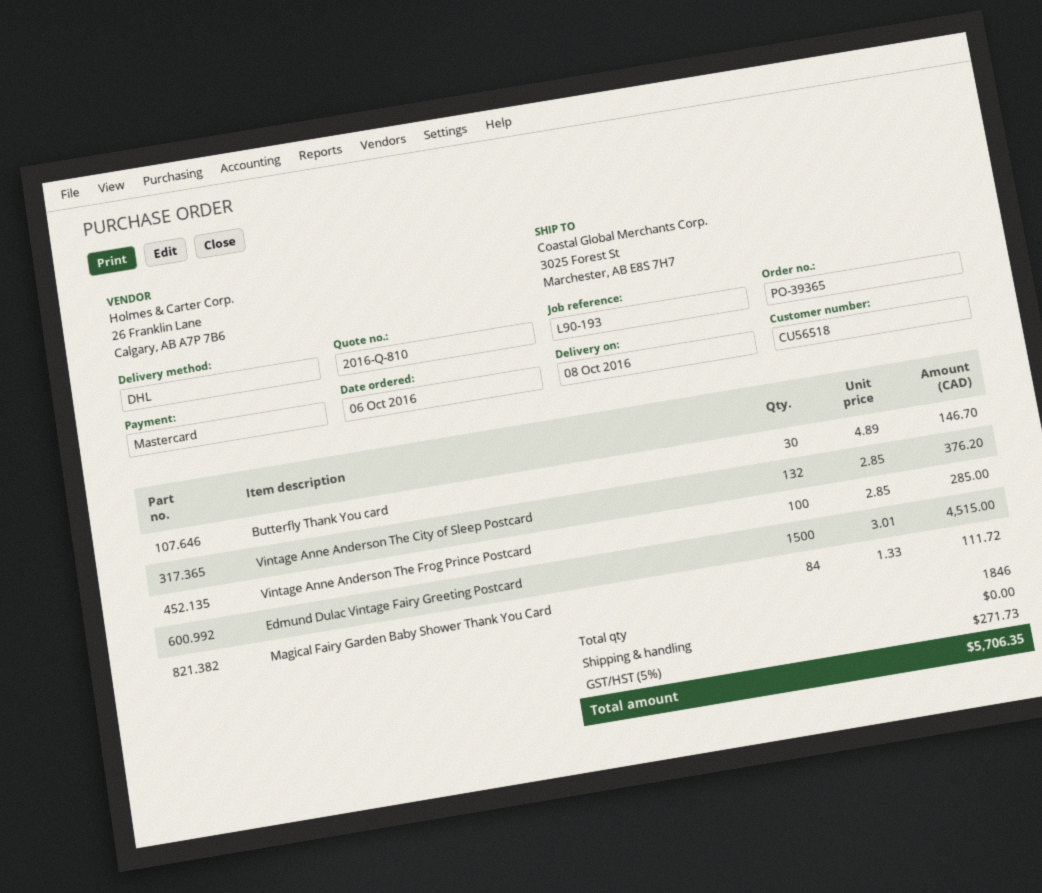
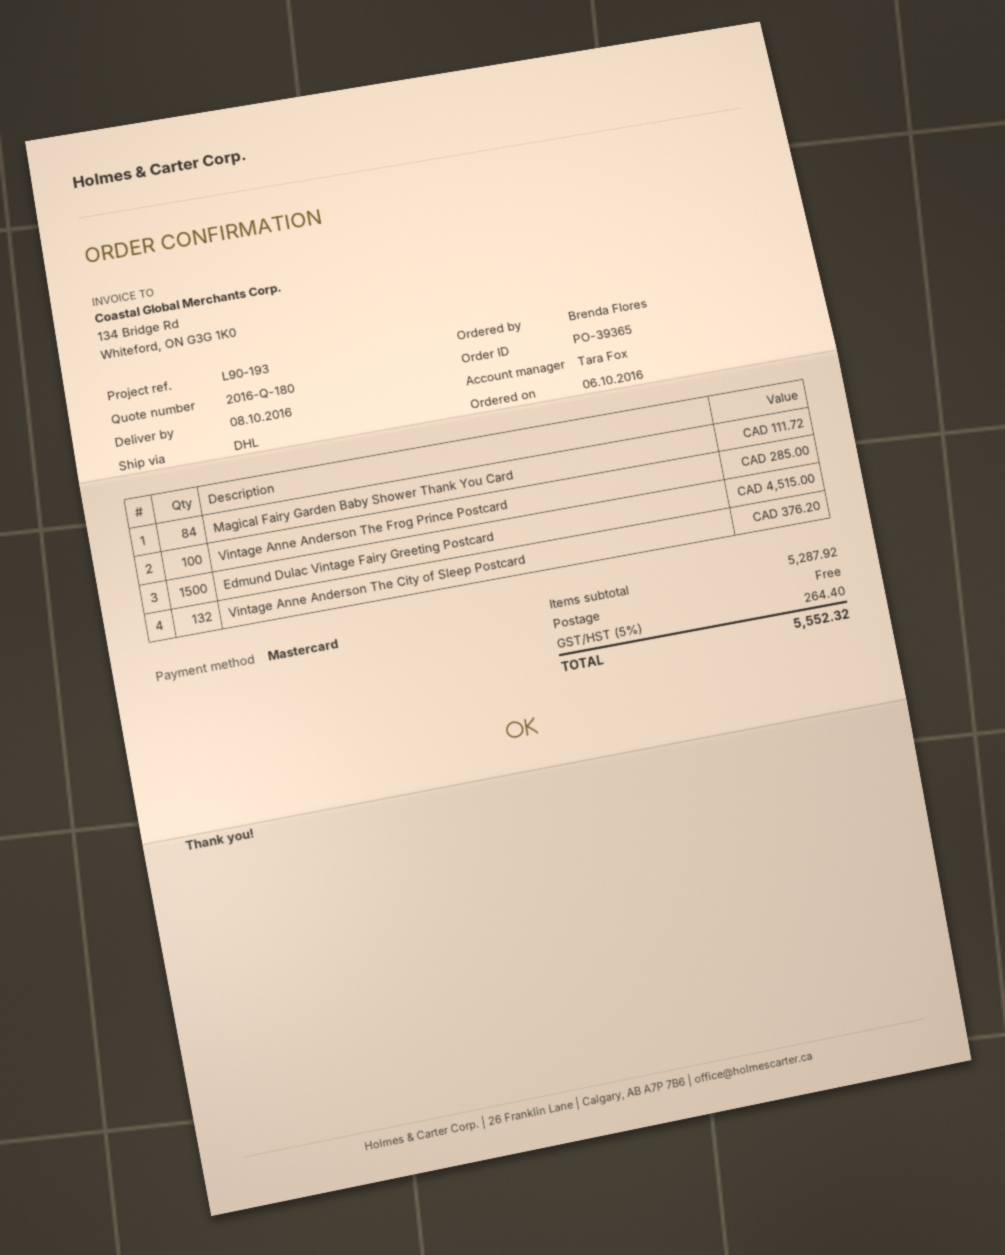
quote number: 2016-Q-810 -> 2016-Q-180
Butterfly Thank You card: 30 for 146.70 -> none
tax: 5% = 271.73 -> 5% = 264.40
total: 5706.35 -> 5552.32

